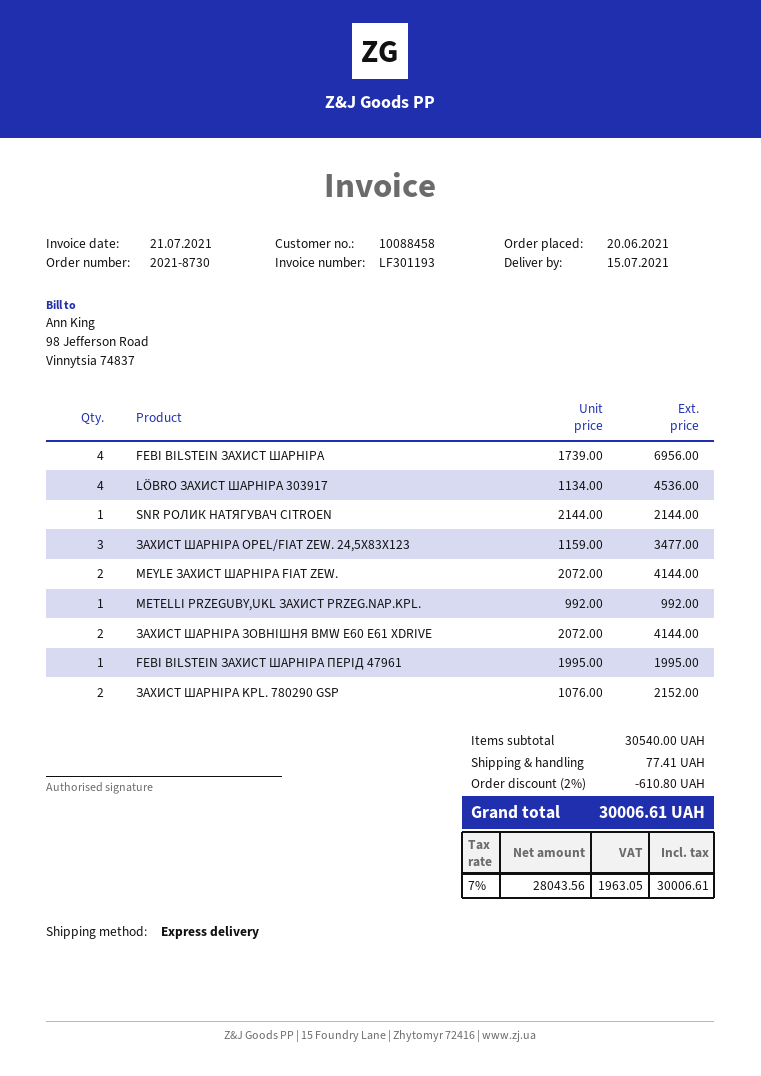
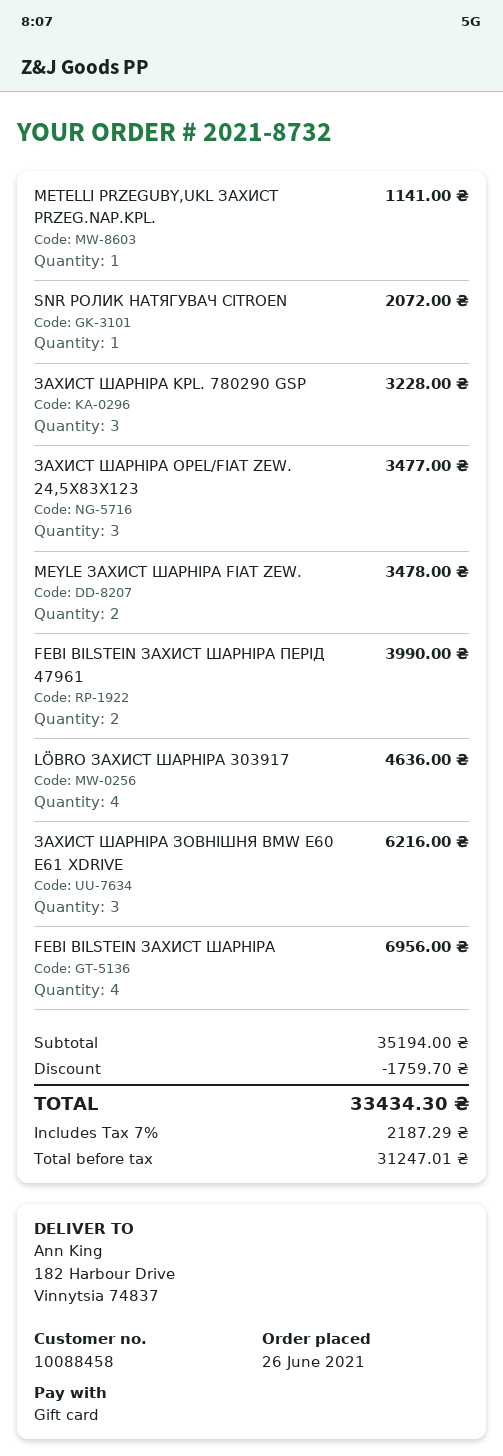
order number: 2021-8730 -> 2021-8732
order date: 2021-06-20 -> 2021-06-26
LÖBRO ЗАХИСТ ШАРНІРА 303917: 4 for 4536.00 -> 4 for 4636.00
SNR РОЛИК НАТЯГУВАЧ CITROEN: 1 for 2144.00 -> 1 for 2072.00
MEYLE ЗАХИСТ ШАРНІРА FIAT ZEW.: 2 for 4144.00 -> 2 for 3478.00
METELLI PRZEGUBY,UKL ЗАХИСТ PRZEG.NAP.KPL.: 1 for 992.00 -> 1 for 1141.00
ЗАХИСТ ШАРНІРА ЗОВНІШНЯ BMW E60 E61 XDRIVE: 2 for 4144.00 -> 3 for 6216.00
FEBI BILSTEIN ЗАХИСТ ШАРНІРА ПЕРІД 47961: 1 for 1995.00 -> 2 for 3990.00
ЗАХИСТ ШАРНІРА KPL. 780290 GSP: 2 for 2152.00 -> 3 for 3228.00
subtotal: 30540.00 -> 35194.00
discount: 610.80 -> 1759.70
shipping: 77.41 -> none
net: 28043.56 -> 31247.01
tax: 7% = 1963.05 -> 7% = 2187.29
total: 30006.61 -> 33434.30

